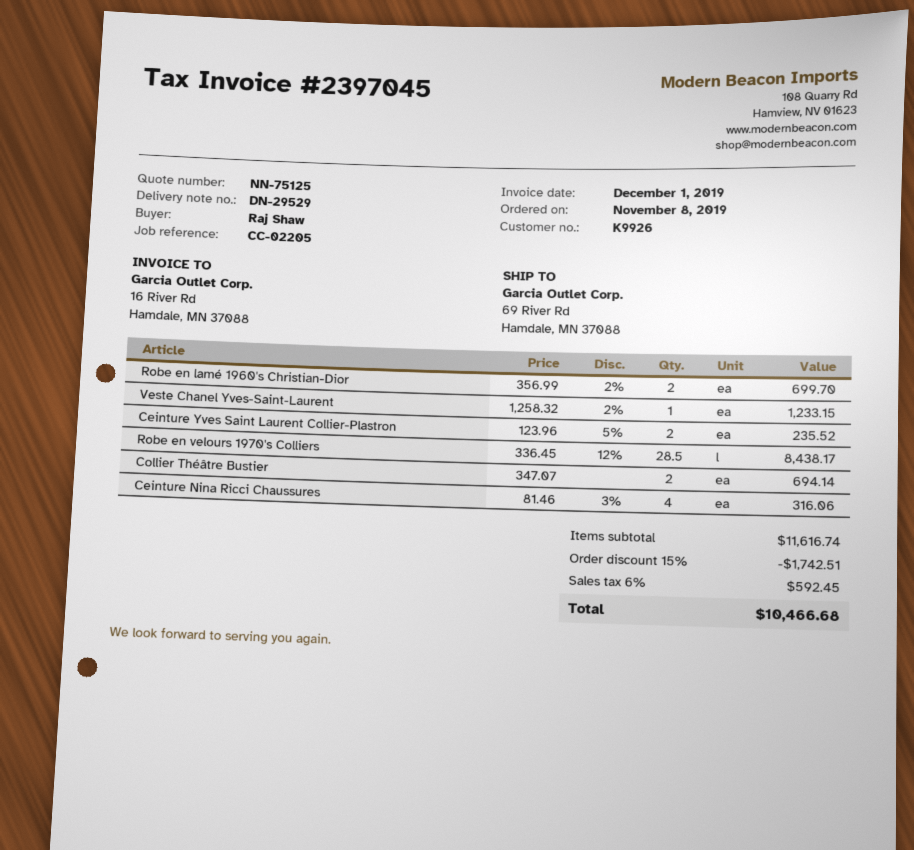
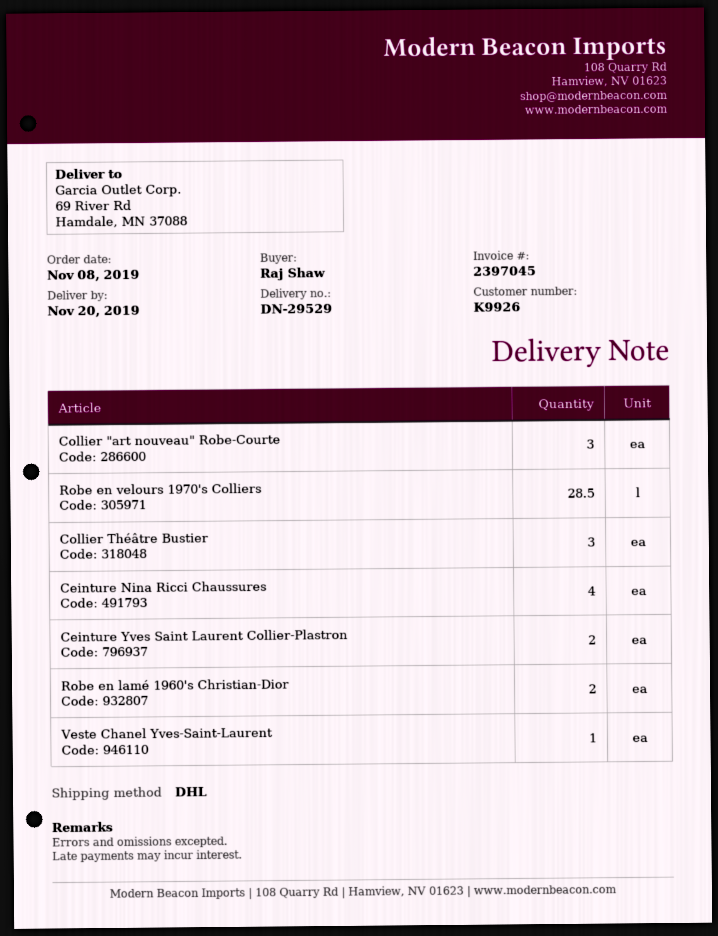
Collier Théâtre Bustier: 2 -> 3
Collier "art nouveau" Robe-Courte: none -> 3

